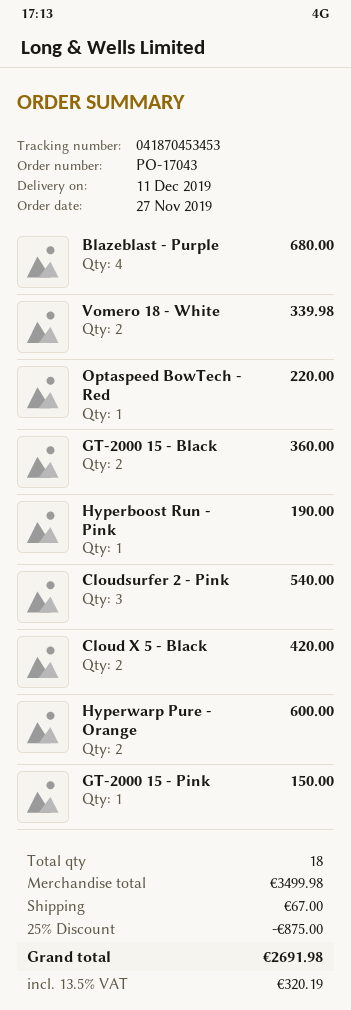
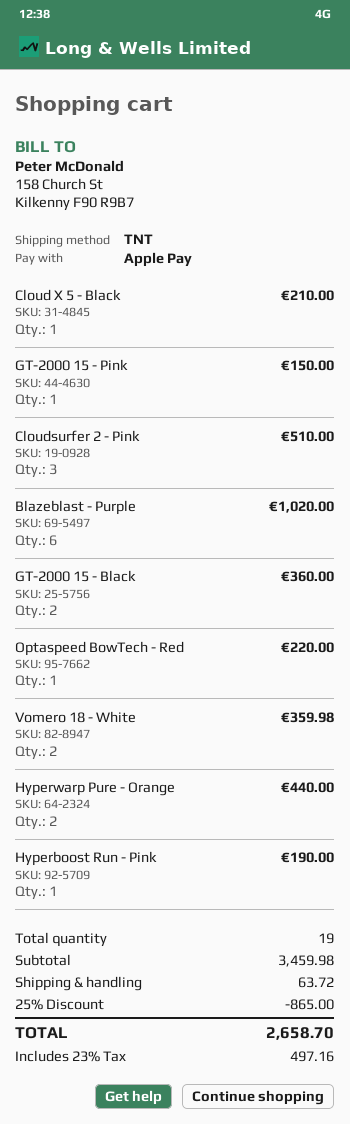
Blazeblast - Purple: 4 for 680.00 -> 6 for 1020.00
Vomero 18 - White: 2 for 339.98 -> 2 for 359.98
Cloudsurfer 2 - Pink: 3 for 540.00 -> 3 for 510.00
Cloud X 5 - Black: 2 for 420.00 -> 1 for 210.00
Hyperwarp Pure - Orange: 2 for 600.00 -> 2 for 440.00
total quantity: 18 -> 19
subtotal: 3499.98 -> 3459.98
discount: 25% = 875.00 -> 25% = 865.00
shipping: 67.00 -> 63.72
tax: 13.5% = 320.19 -> 23% = 497.16
total: 2691.98 -> 2658.70

